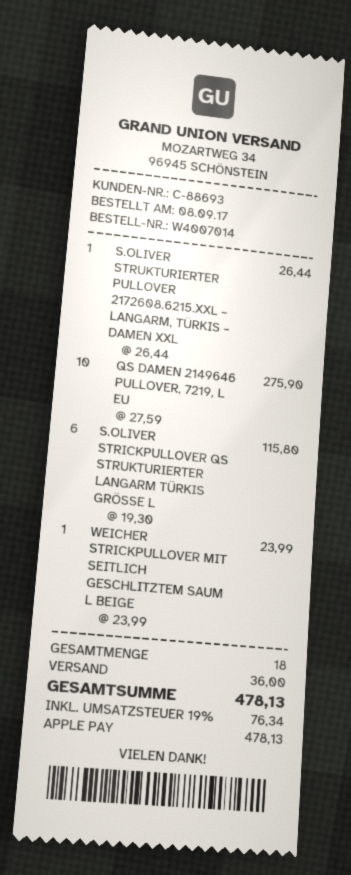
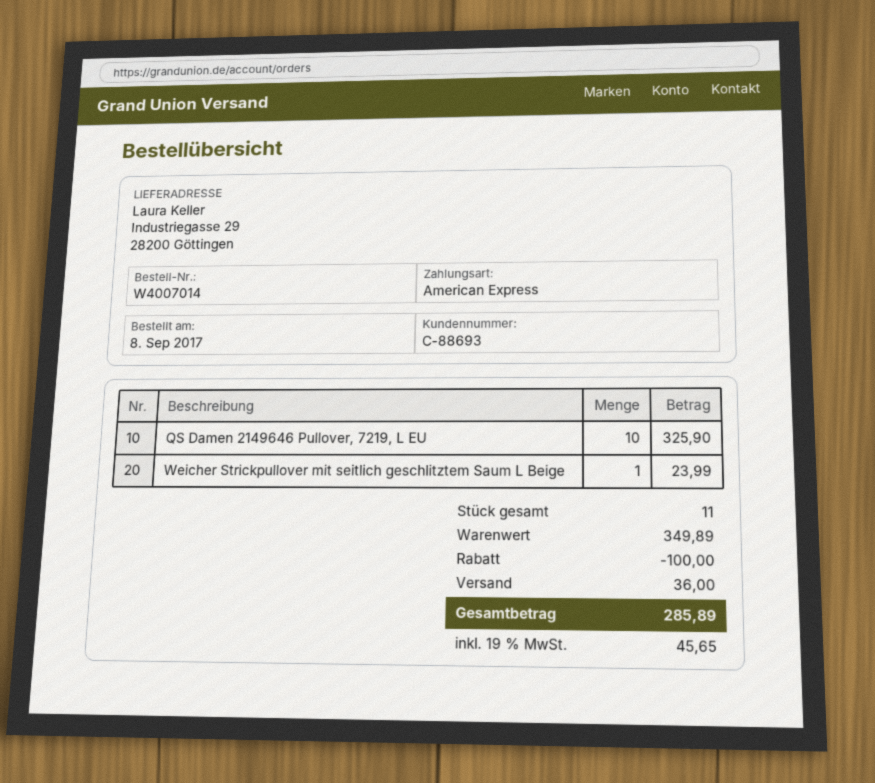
payment method: Apple Pay -> American Express
S.OLIVER STRUKTURIERTER PULLOVER 2172608.6215.XXL – LANGARM, TÜRKIS – DAMEN XXL: 1 for 26.44 -> none
QS DAMEN 2149646 PULLOVER, 7219, L EU: 10 for 275.90 -> 10 for 325.90
S.OLIVER STRICKPULLOVER QS STRUKTURIERTER LANGARM TÜRKIS GRÖSSE L: 6 for 115.80 -> none
total quantity: 18 -> 11
discount: none -> 100.00
tax: 19% = 76.34 -> 19% = 45.65
total: 478.13 -> 285.89

